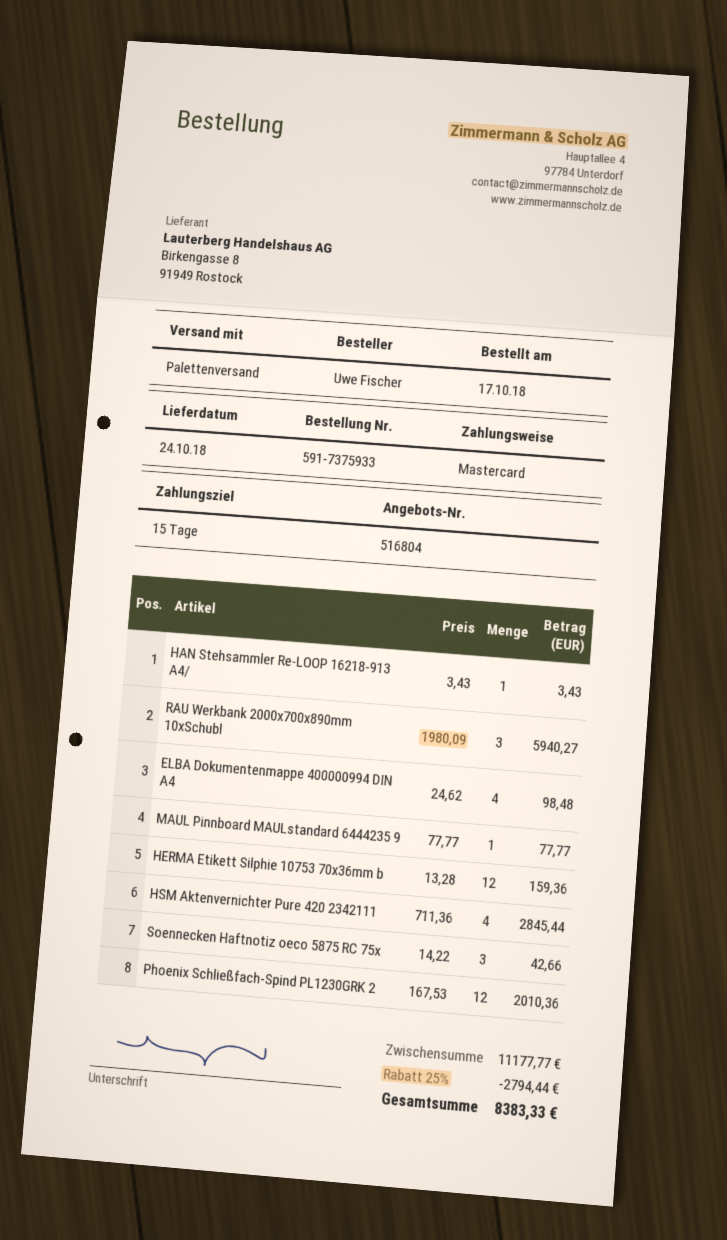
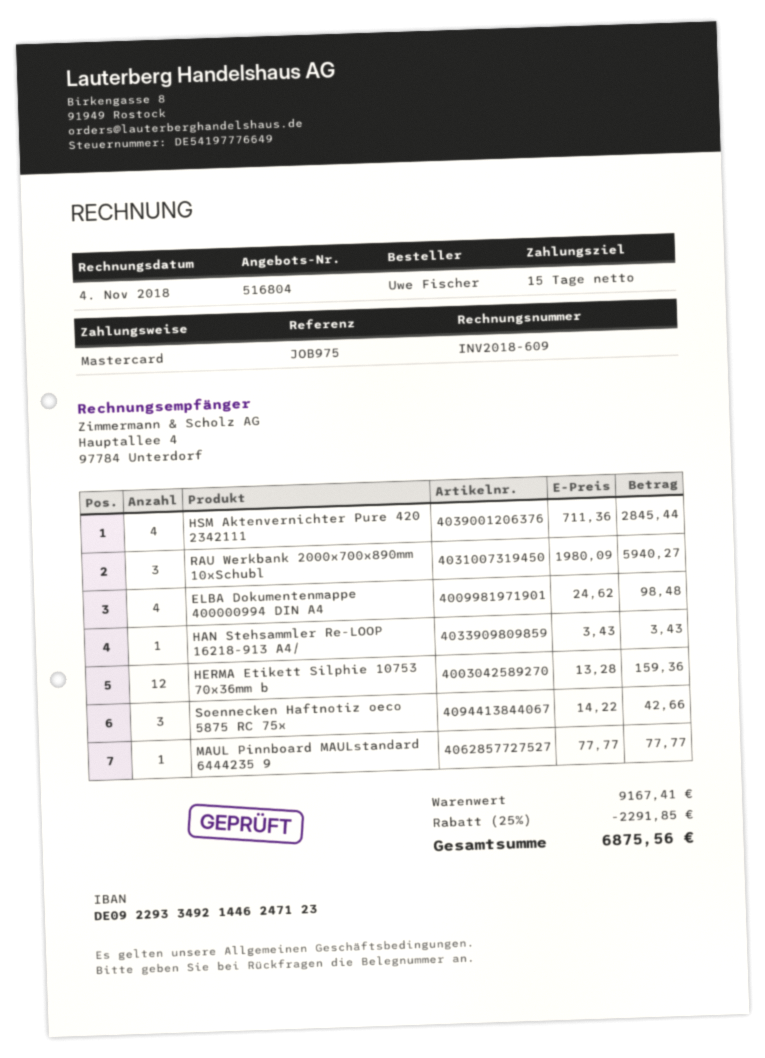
Phoenix Schließfach-Spind PL1230GRK 2: 12 x 167.53 = 2010.36 -> none
subtotal: 11177.77 -> 9167.41
discount: 25% = 2794.44 -> 25% = 2291.85
total: 8383.33 -> 6875.56

